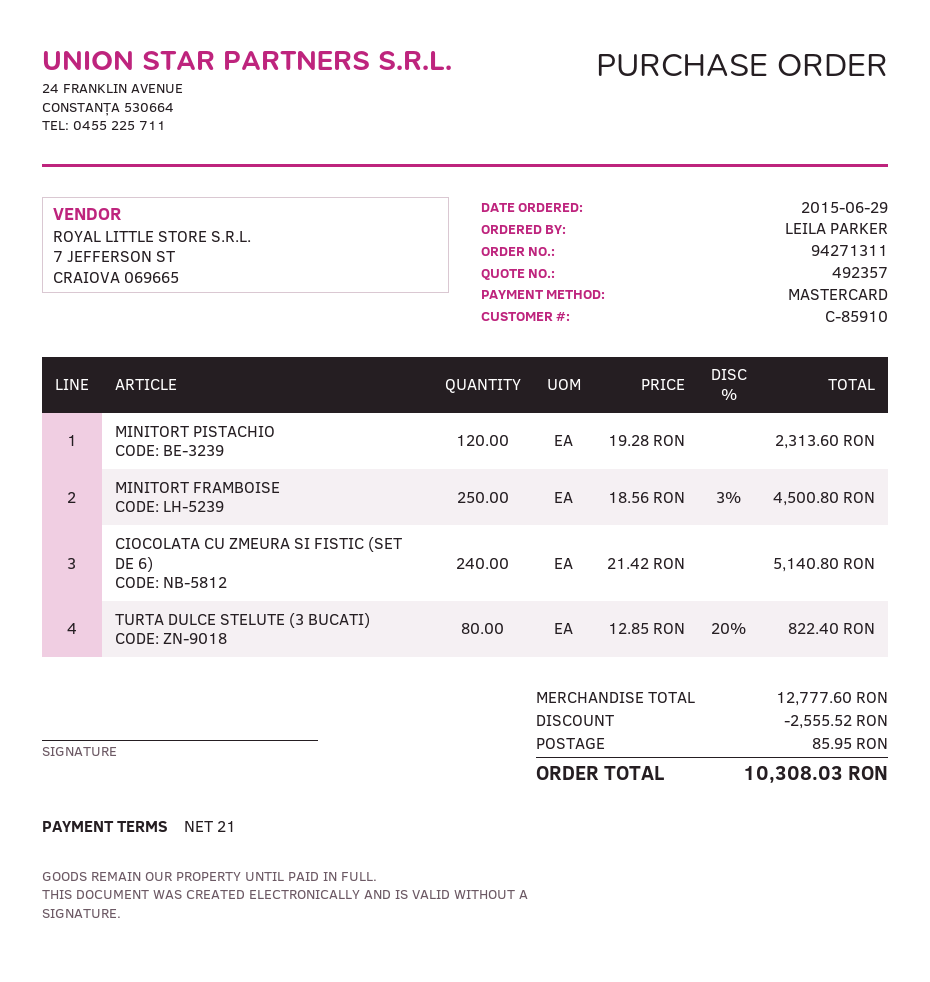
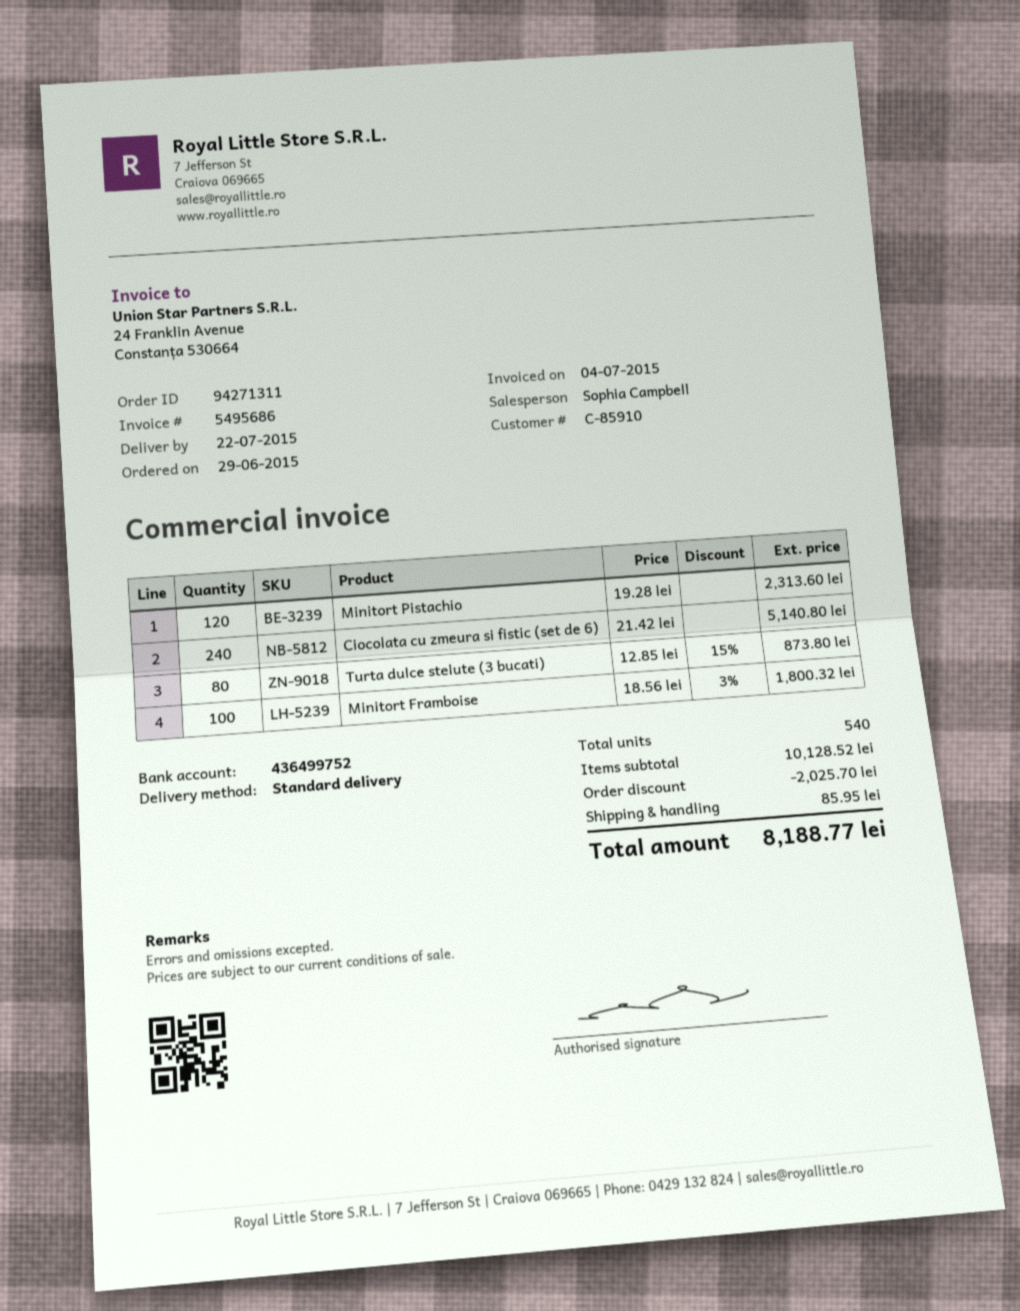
MINITORT FRAMBOISE: 250 x 18.56 - 3% = 4500.80 -> 100 x 18.56 - 3% = 1800.32
TURTA DULCE STELUTE (3 BUCATI): 80 x 12.85 - 20% = 822.40 -> 80 x 12.85 - 15% = 873.80
subtotal: 12777.60 -> 10128.52
discount: 2555.52 -> 2025.70
total: 10308.03 -> 8188.77

